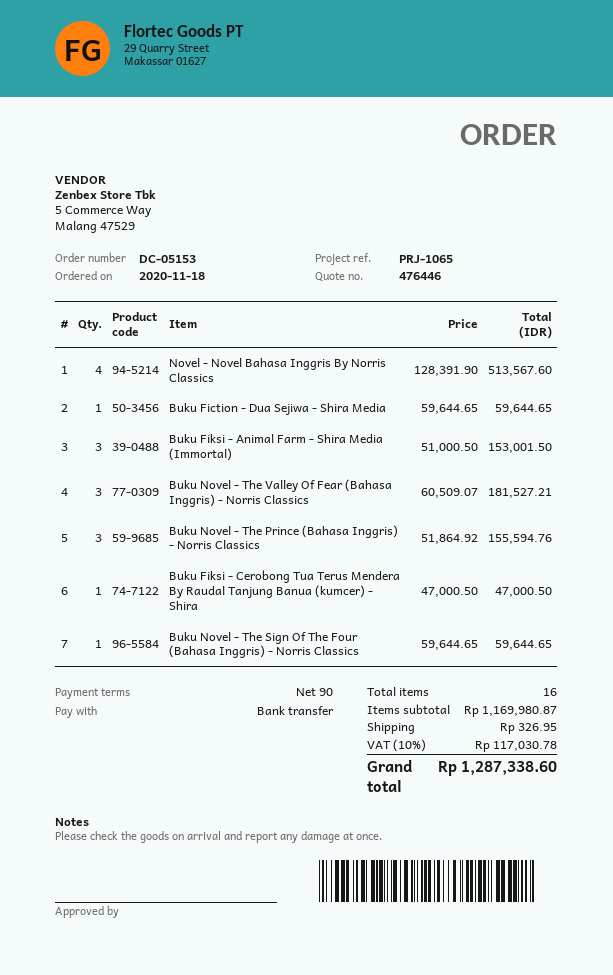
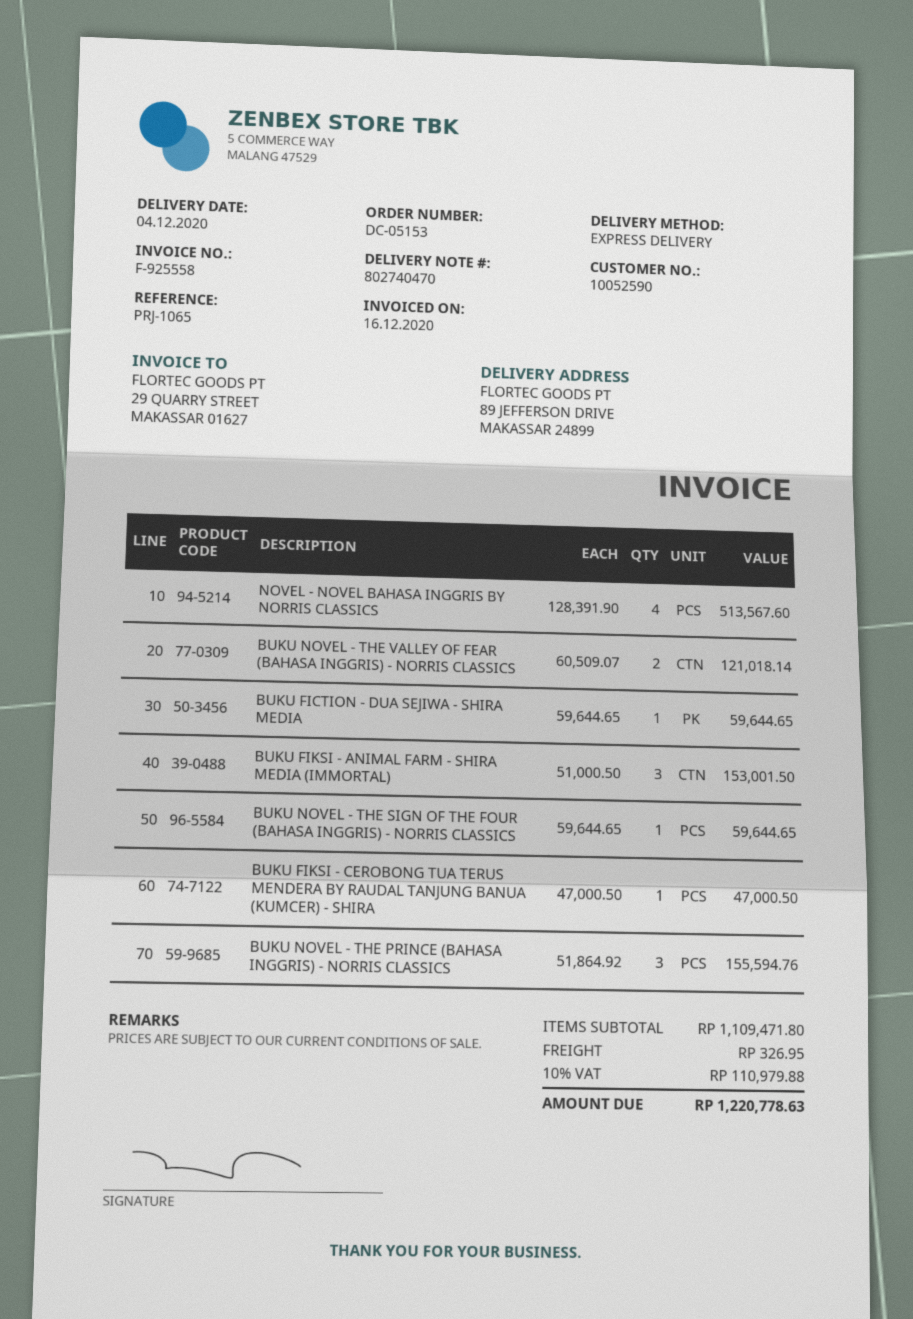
Buku Novel - The Valley Of Fear (Bahasa Inggris) - Norris Classics: 3 x 60509.07 = 181527.21 -> 2 x 60509.07 = 121018.14
subtotal: 1169980.87 -> 1109471.80
tax: 10% = 117030.78 -> 10% = 110979.88
total: 1287338.60 -> 1220778.63

